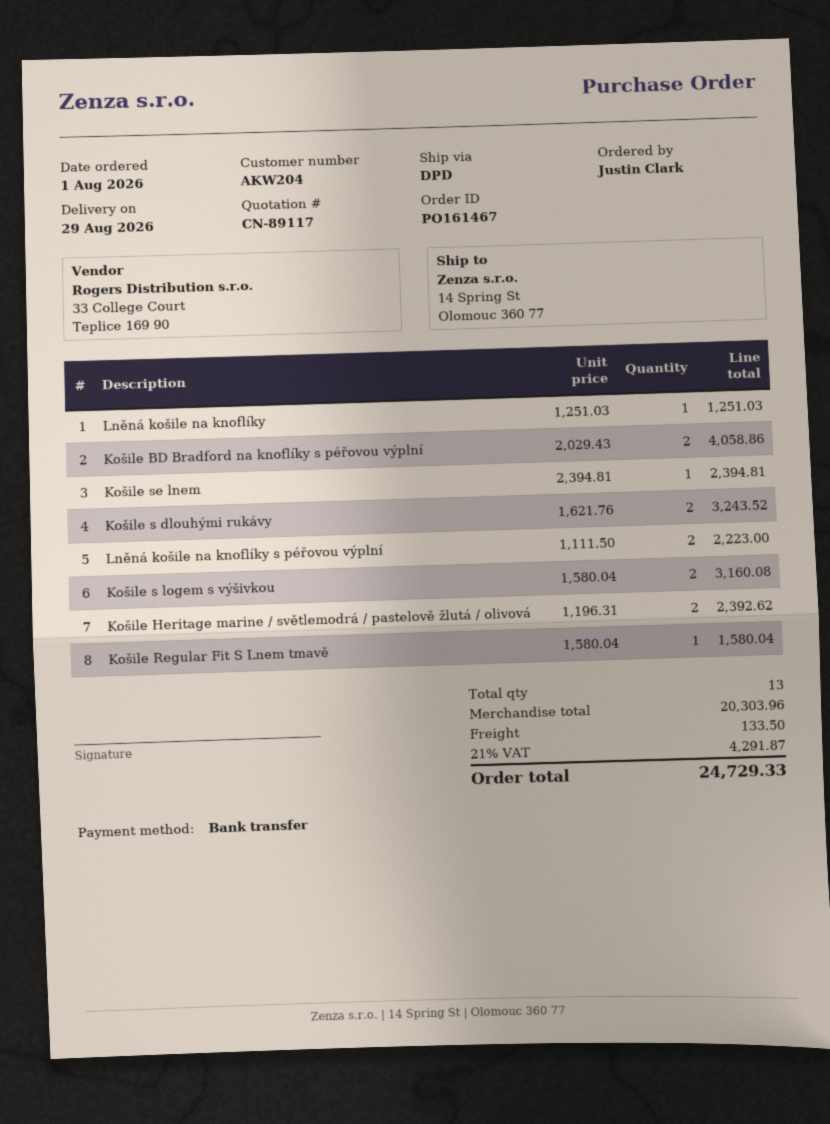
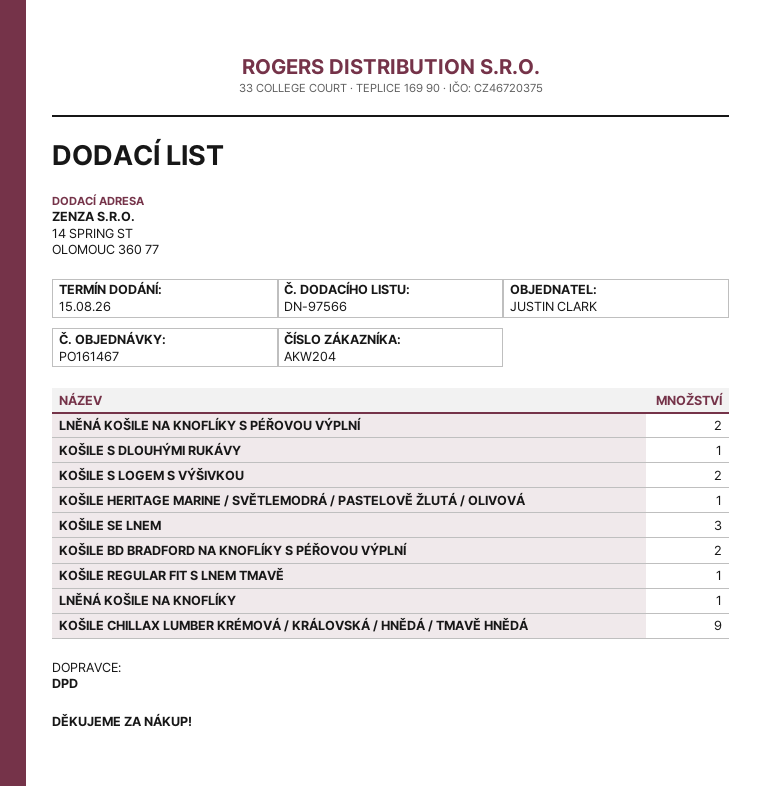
delivery date: 2026-08-29 -> 2026-08-15
Košile se lnem: 1 -> 3
Košile s dlouhými rukávy: 2 -> 1
Košile Heritage marine / světlemodrá / pastelově žlutá / olivová: 2 -> 1
KOŠILE CHILLAX LUMBER KRÉMOVÁ / KRÁLOVSKÁ / HNĚDÁ / TMAVĚ HNĚDÁ: none -> 9

